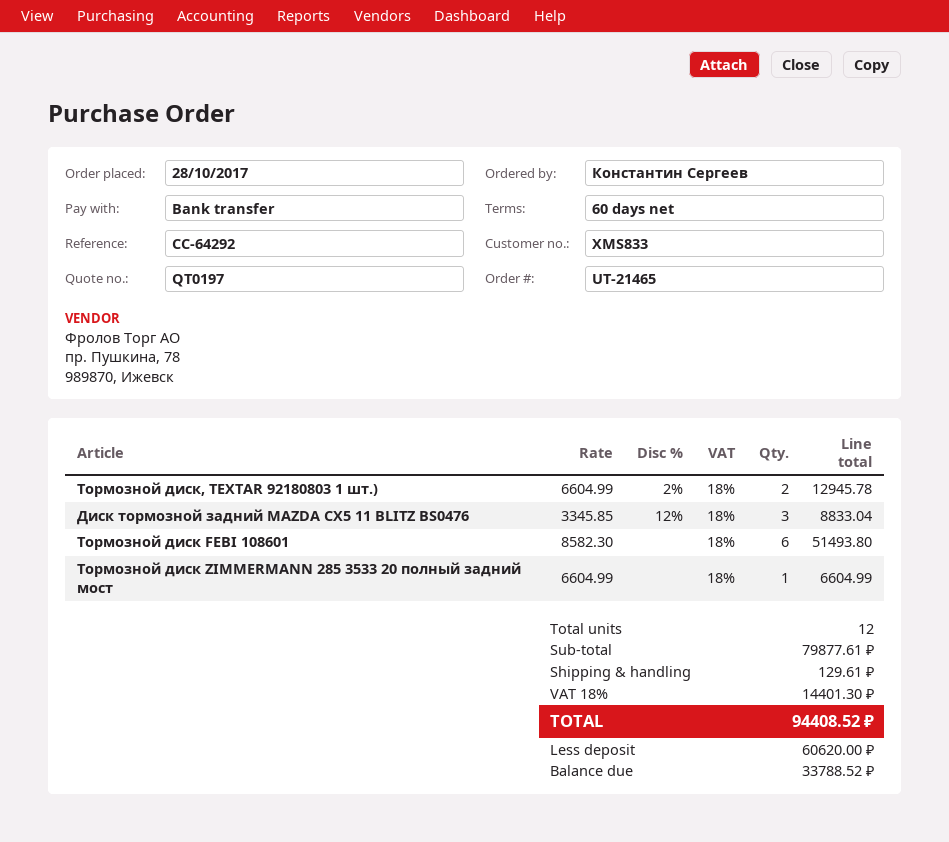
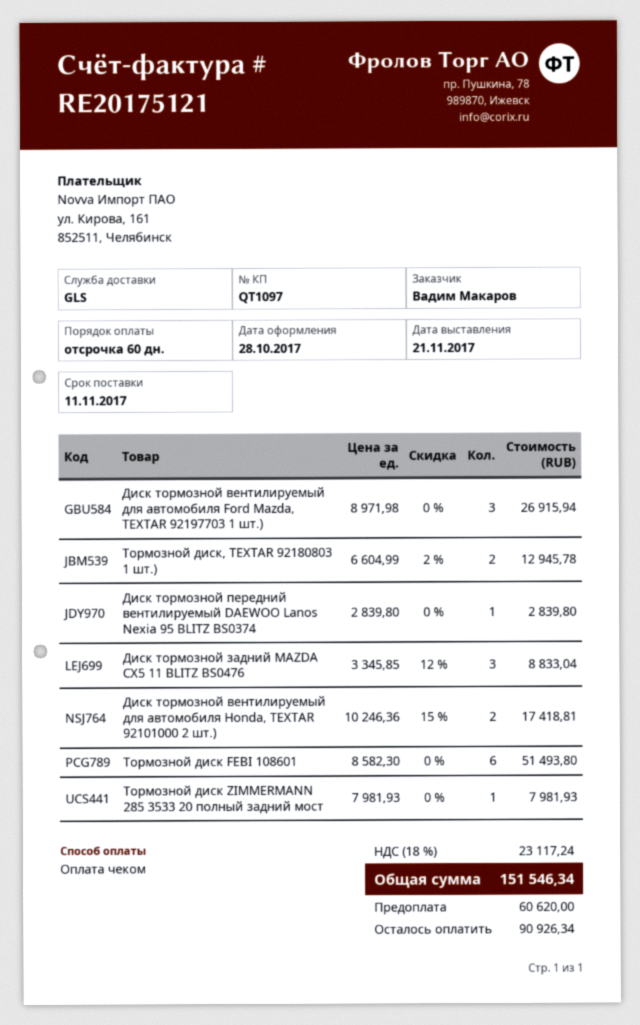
quote number: QT0197 -> QT1097
ordered by: Константин Сергеев -> Вадим Макаров
payment method: bank transfer -> cheque
Тормозной диск ZIMMERMANN 285 3533 20 полный задний мост: 1 x 6604.99 = 6604.99 -> 1 x 7981.93 = 7981.93
Диск тормозной вентилируемый для автомобиля Ford Mazda, TEXTAR 92197703 1 шт.): none -> 3 x 8971.98 = 26915.94
Диск тормозной передний вентилируемый DAEWOO Lanos Nexia 95 BLITZ BS0374: none -> 1 x 2839.80 = 2839.80
Диск тормозной вентилируемый для автомобиля Honda, TEXTAR 92101000 2 шт.): none -> 2 x 10246.36 - 15% = 17418.81
shipping: 129.61 -> none
tax: 18% = 14401.30 -> 18% = 23117.24
total: 94408.52 -> 151546.34
balance: 33788.52 -> 90926.34

